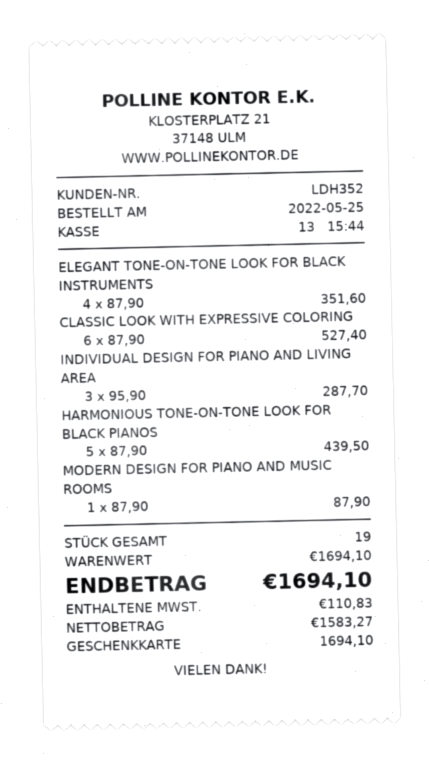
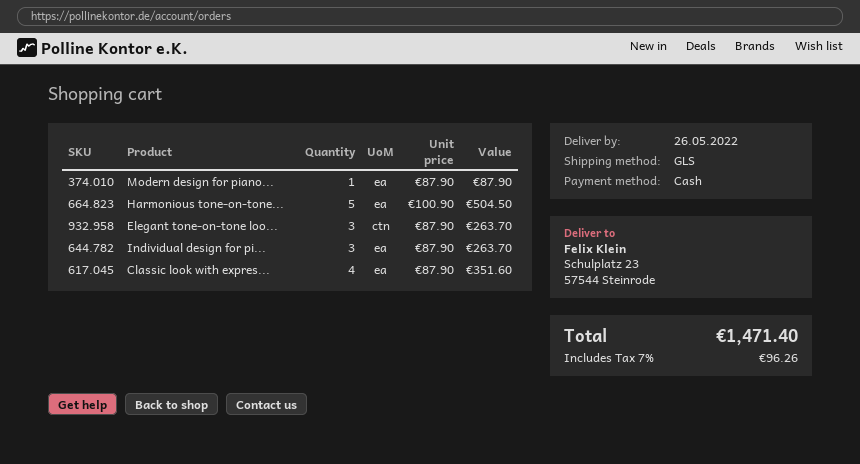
payment method: gift card -> cash
ELEGANT TONE-ON-TONE LOOK FOR BLACK INSTRUMENTS: 4 x 87.90 = 351.60 -> 3 x 87.90 = 263.70
CLASSIC LOOK WITH EXPRESSIVE COLORING: 6 x 87.90 = 527.40 -> 4 x 87.90 = 351.60
INDIVIDUAL DESIGN FOR PIANO AND LIVING AREA: 3 x 95.90 = 287.70 -> 3 x 87.90 = 263.70
HARMONIOUS TONE-ON-TONE LOOK FOR BLACK PIANOS: 5 x 87.90 = 439.50 -> 5 x 100.90 = 504.50
tax: 110.83 -> 96.26
total: 1694.10 -> 1471.40

